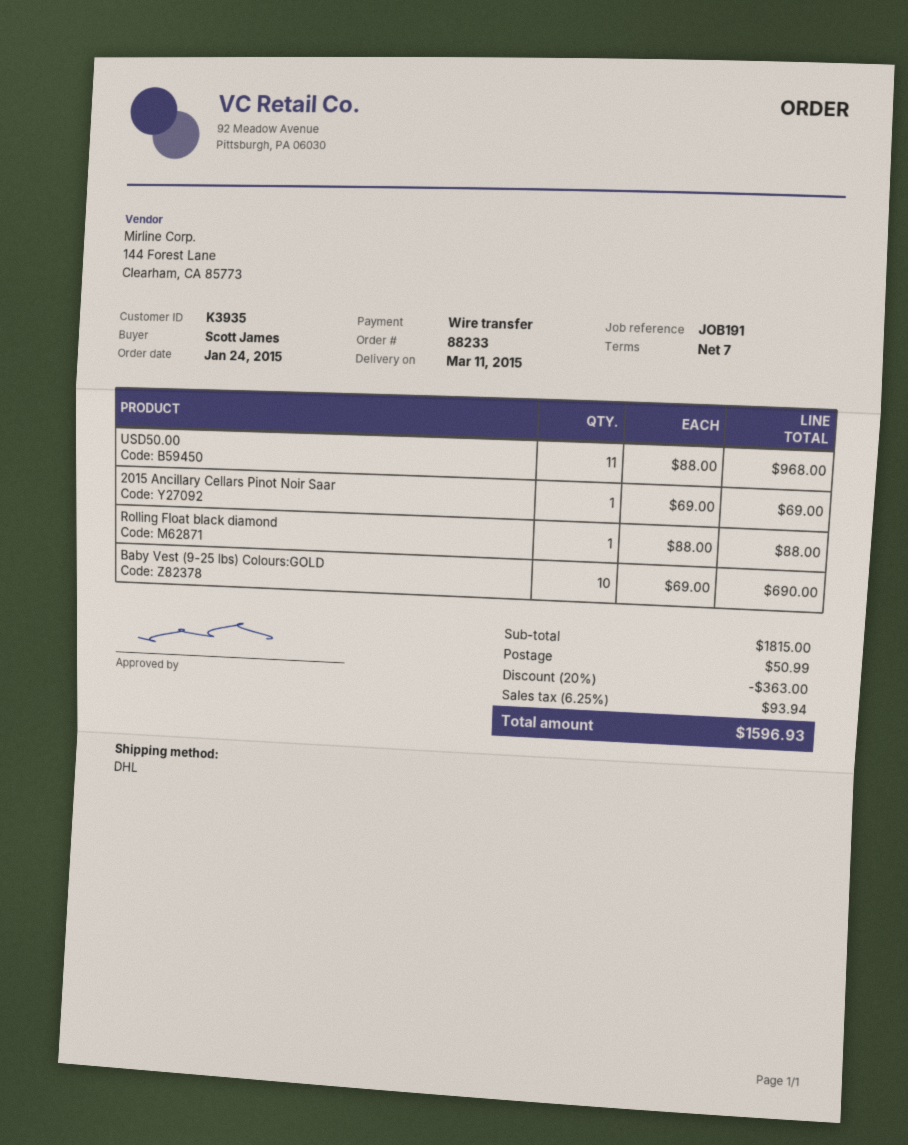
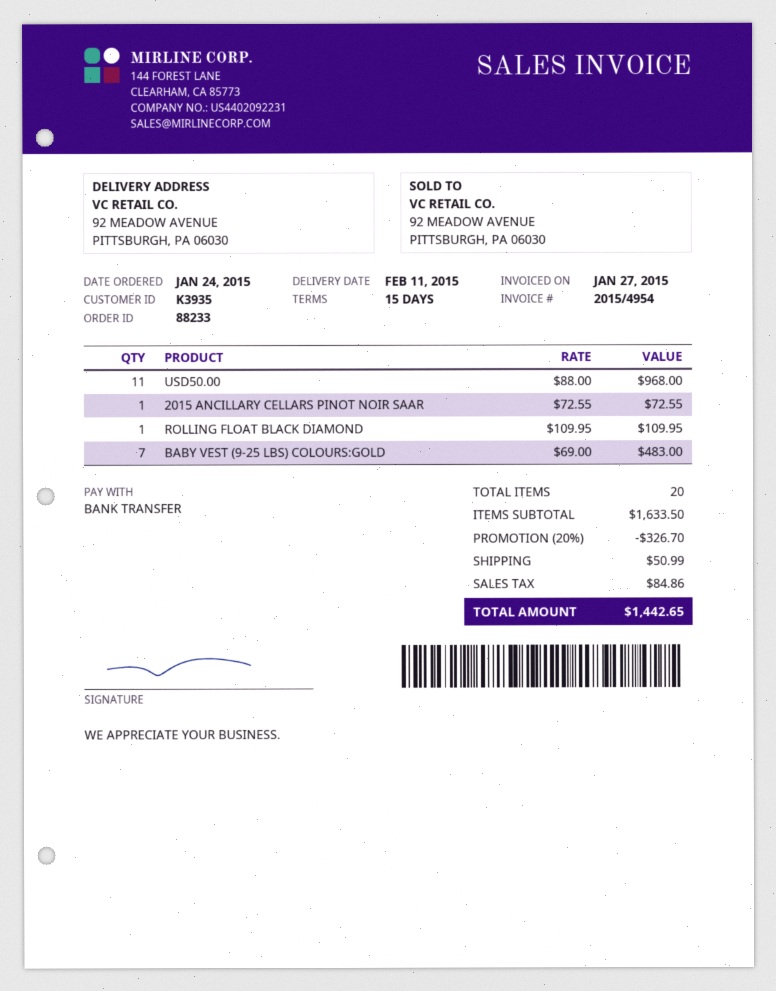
delivery date: 2015-03-11 -> 2015-02-11
payment terms: 7 days -> 15 days
2015 Ancillary Cellars Pinot Noir Saar: 1 x 69.00 = 69.00 -> 1 x 72.55 = 72.55
Rolling Float black diamond: 1 x 88.00 = 88.00 -> 1 x 109.95 = 109.95
Baby Vest (9-25 lbs) Colours:GOLD: 10 x 69.00 = 690.00 -> 7 x 69.00 = 483.00
subtotal: 1815.00 -> 1633.50
discount: 20% = 363.00 -> 20% = 326.70
tax: 93.94 -> 84.86
total: 1596.93 -> 1442.65

